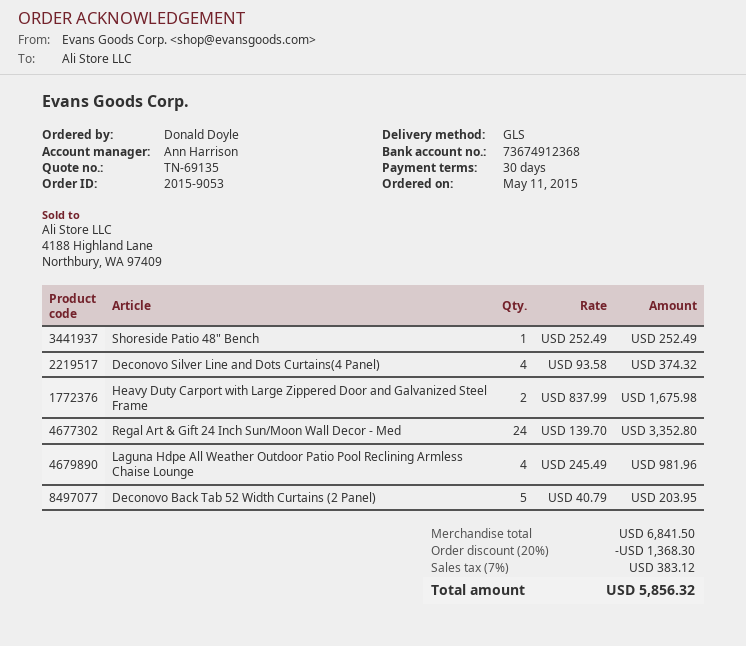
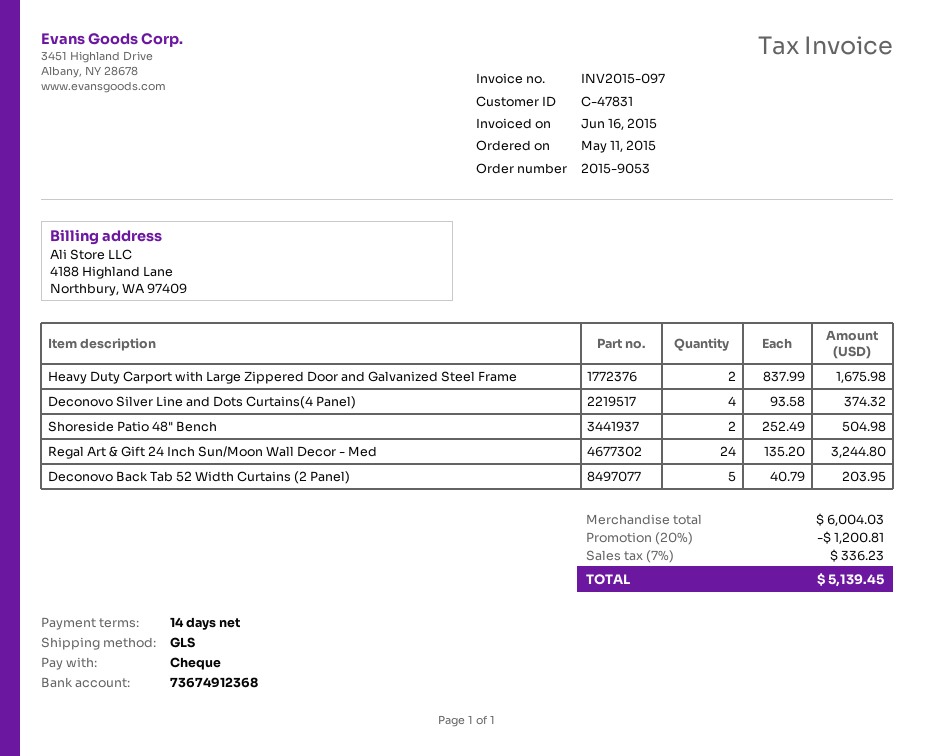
payment terms: 30 days -> 14 days
Shoreside Patio 48" Bench: 1 x 252.49 = 252.49 -> 2 x 252.49 = 504.98
Regal Art & Gift 24 Inch Sun/Moon Wall Decor - Med: 24 x 139.70 = 3352.80 -> 24 x 135.20 = 3244.80
Laguna Hdpe All Weather Outdoor Patio Pool Reclining Armless Chaise Lounge: 4 x 245.49 = 981.96 -> none
subtotal: 6841.50 -> 6004.03
discount: 20% = 1368.30 -> 20% = 1200.81
tax: 7% = 383.12 -> 7% = 336.23
total: 5856.32 -> 5139.45

